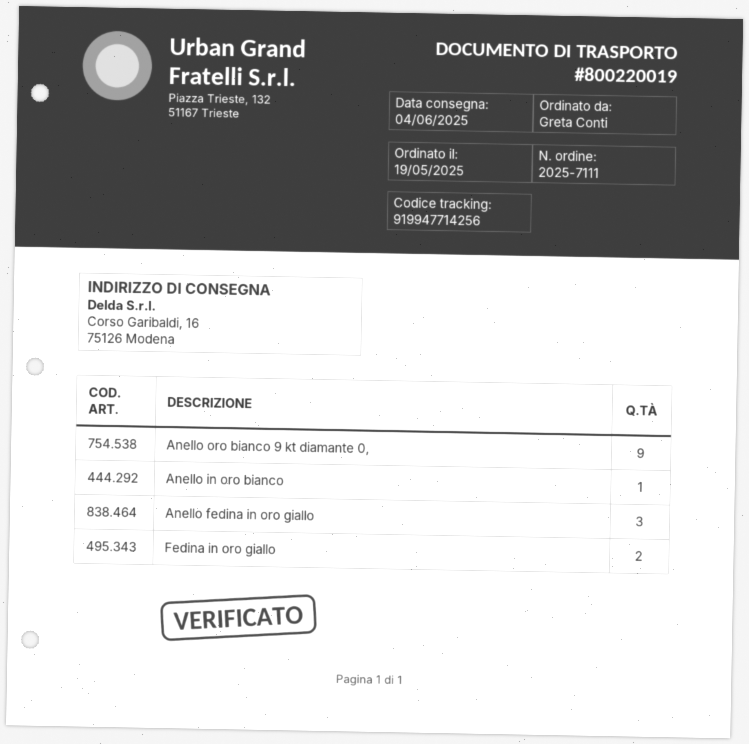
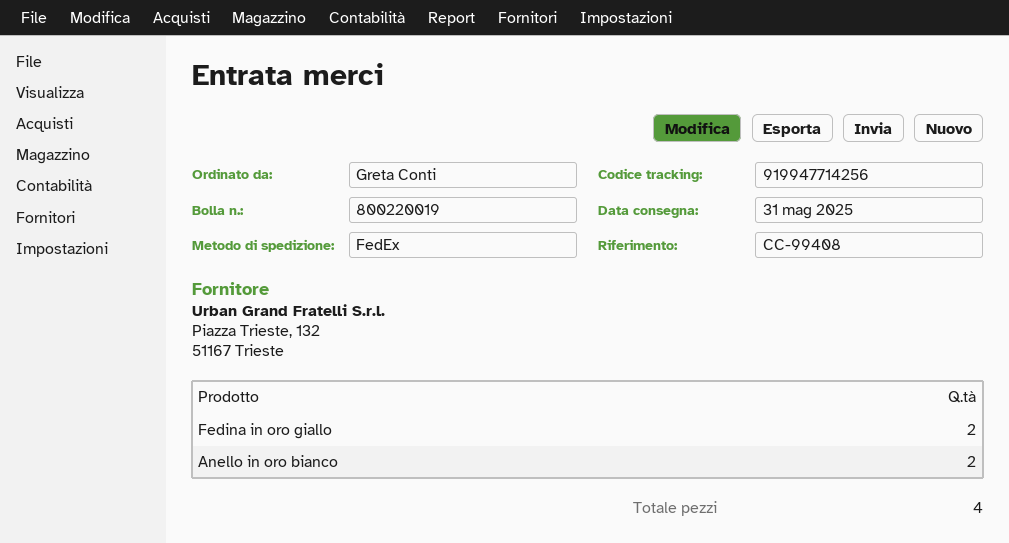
delivery date: 2025-06-04 -> 2025-05-31
Anello oro bianco 9 kt diamante 0,: 9 -> none
Anello in oro bianco: 1 -> 2
Anello fedina in oro giallo: 3 -> none

